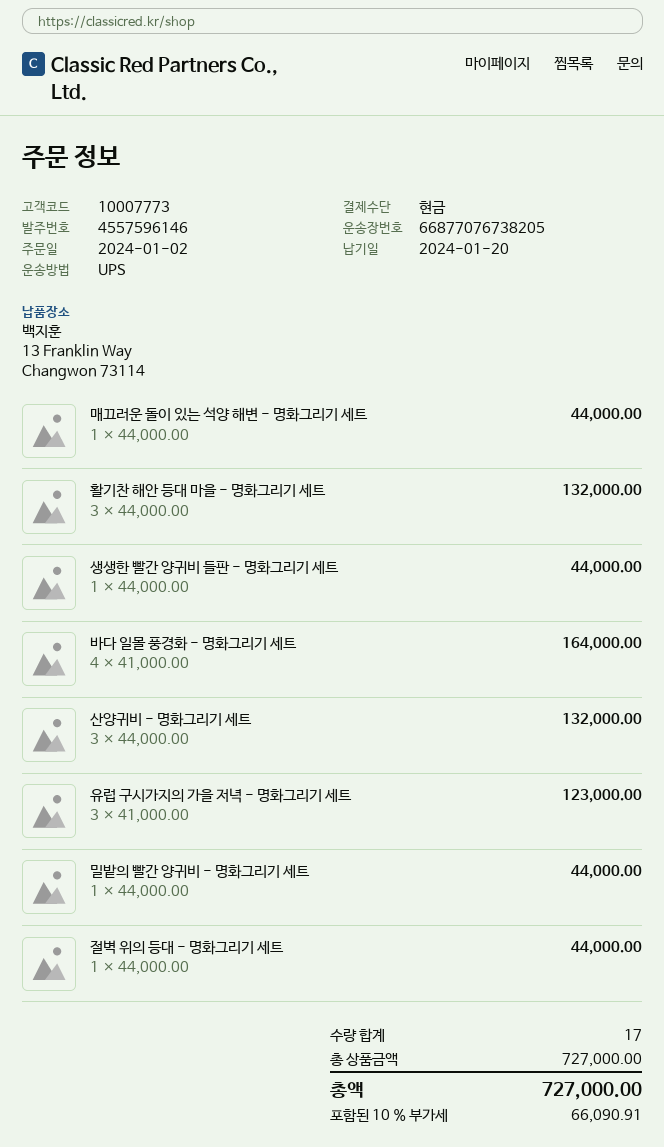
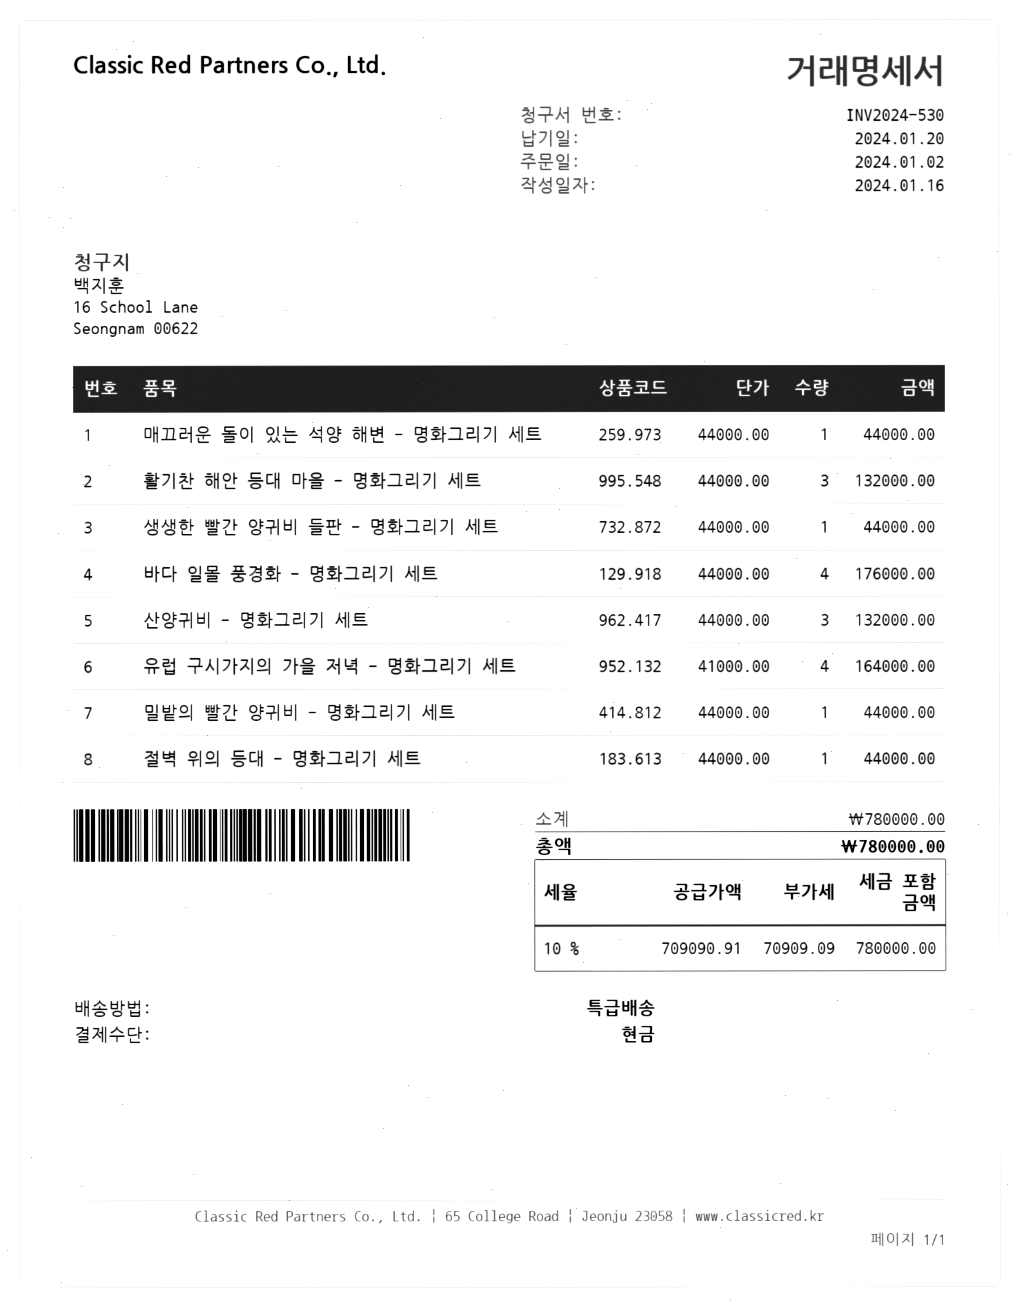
shipping method: UPS -> express
바다 일몰 풍경화 - 명화그리기 세트: 4 x 41000.00 = 164000.00 -> 4 x 44000.00 = 176000.00
유럽 구시가지의 가을 저녁 - 명화그리기 세트: 3 x 41000.00 = 123000.00 -> 4 x 41000.00 = 164000.00
subtotal: 727000.00 -> 780000.00
tax: 10% = 66090.91 -> 10% = 70909.09
total: 727000.00 -> 780000.00

